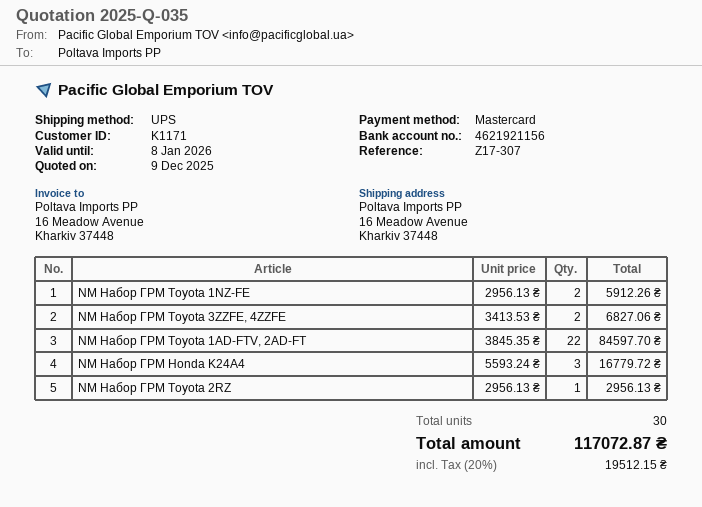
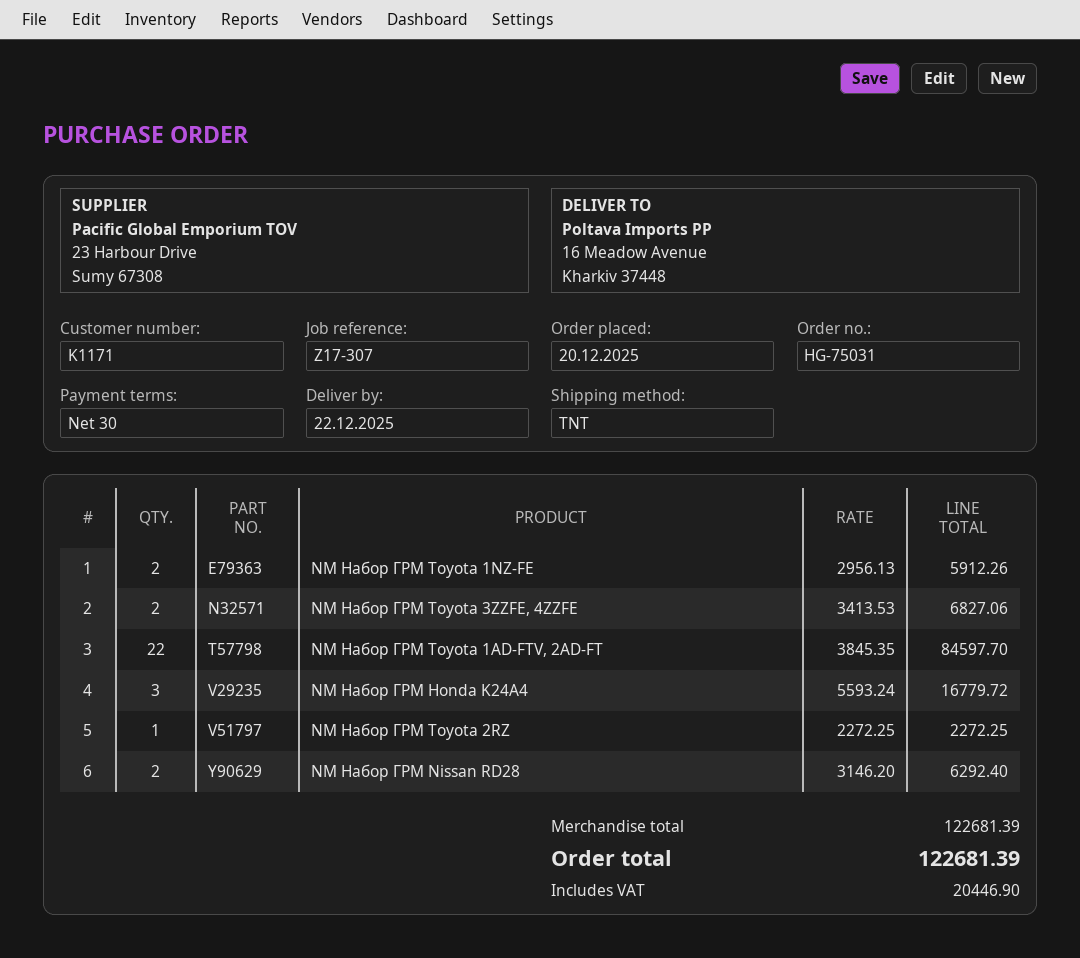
shipping method: UPS -> TNT
NM Набор ГРМ Toyota 2RZ: 1 x 2956.13 = 2956.13 -> 1 x 2272.25 = 2272.25
NM Набор ГРМ Nissan RD28: none -> 2 x 3146.20 = 6292.40
tax: 19512.15 -> 20446.90
total: 117072.87 -> 122681.39

